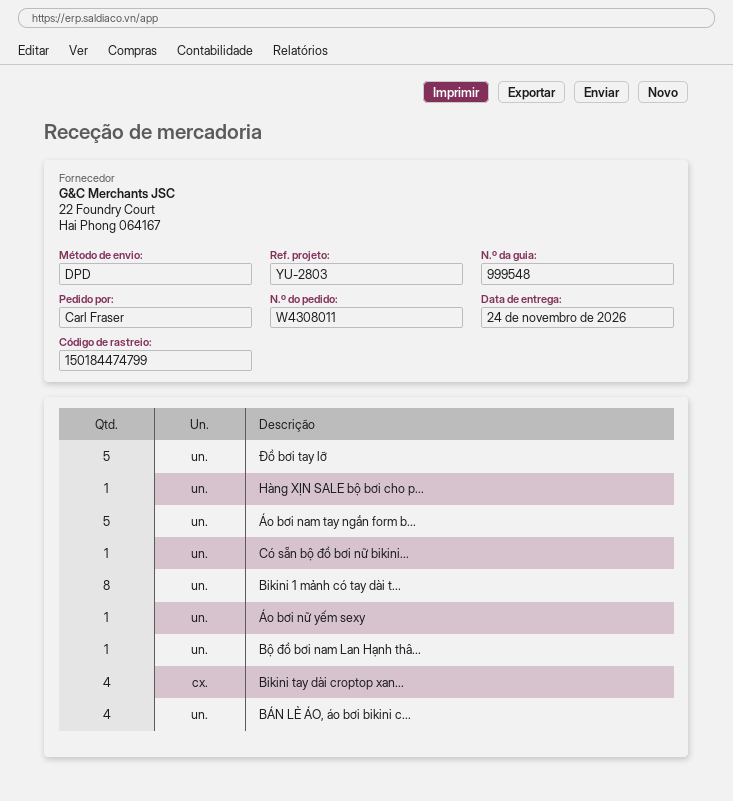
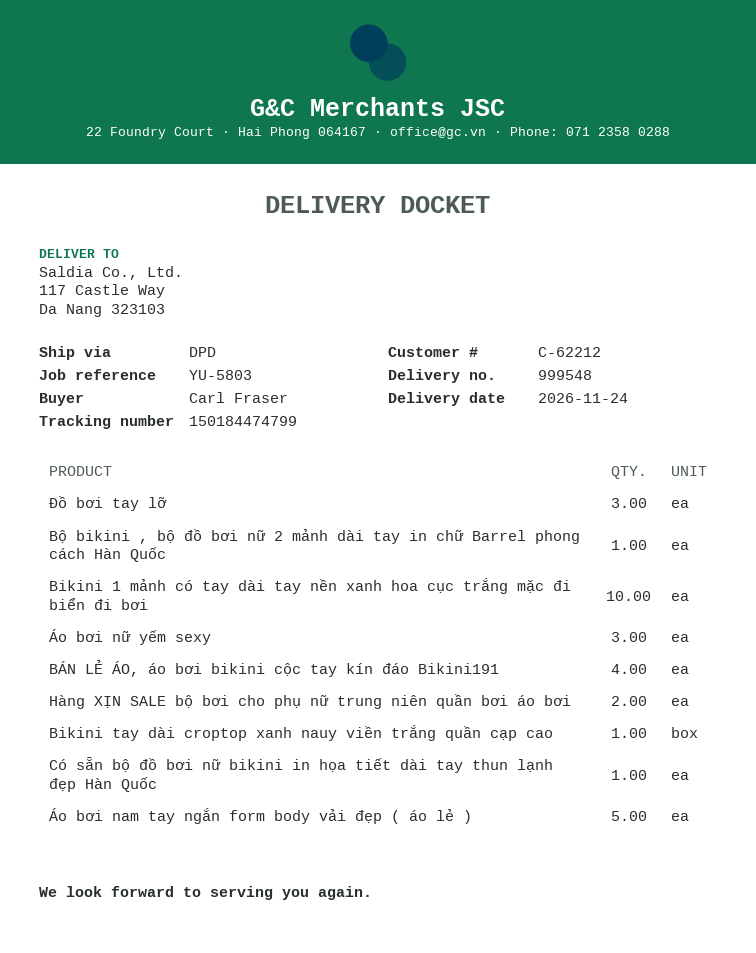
reference: YU-2803 -> YU-5803
Đồ bơi tay lỡ: 5 -> 3
Hàng XỊN SALE bộ bơi cho p...: 1 -> 2
Bikini 1 mảnh có tay dài t...: 8 -> 10
Áo bơi nữ yếm sexy: 1 -> 3
Bộ đồ bơi nam Lan Hạnh thâ...: 1 -> none
Bikini tay dài croptop xan...: 4 -> 1
Bộ bikini , bộ đồ bơi nữ 2 mảnh dài tay in chữ Barrel phong cách Hàn Quốc: none -> 1

